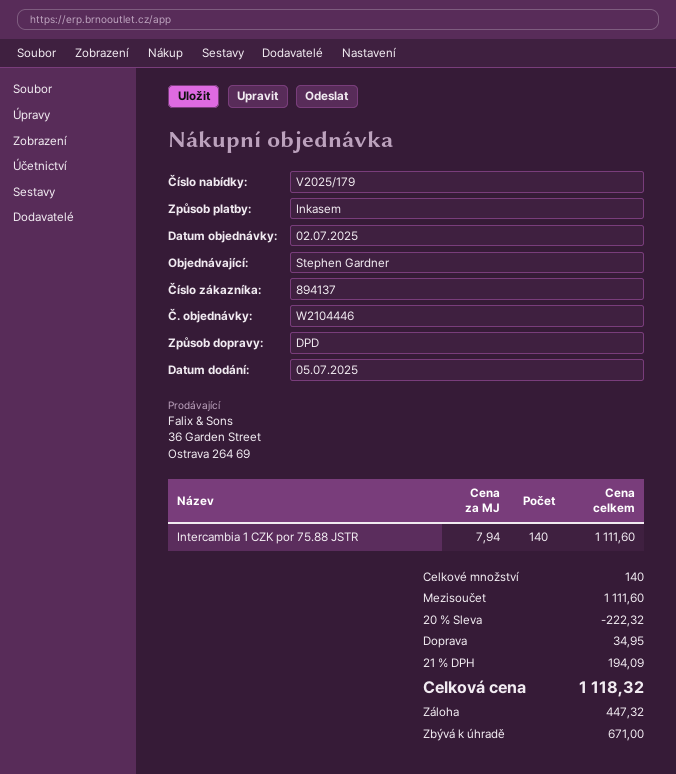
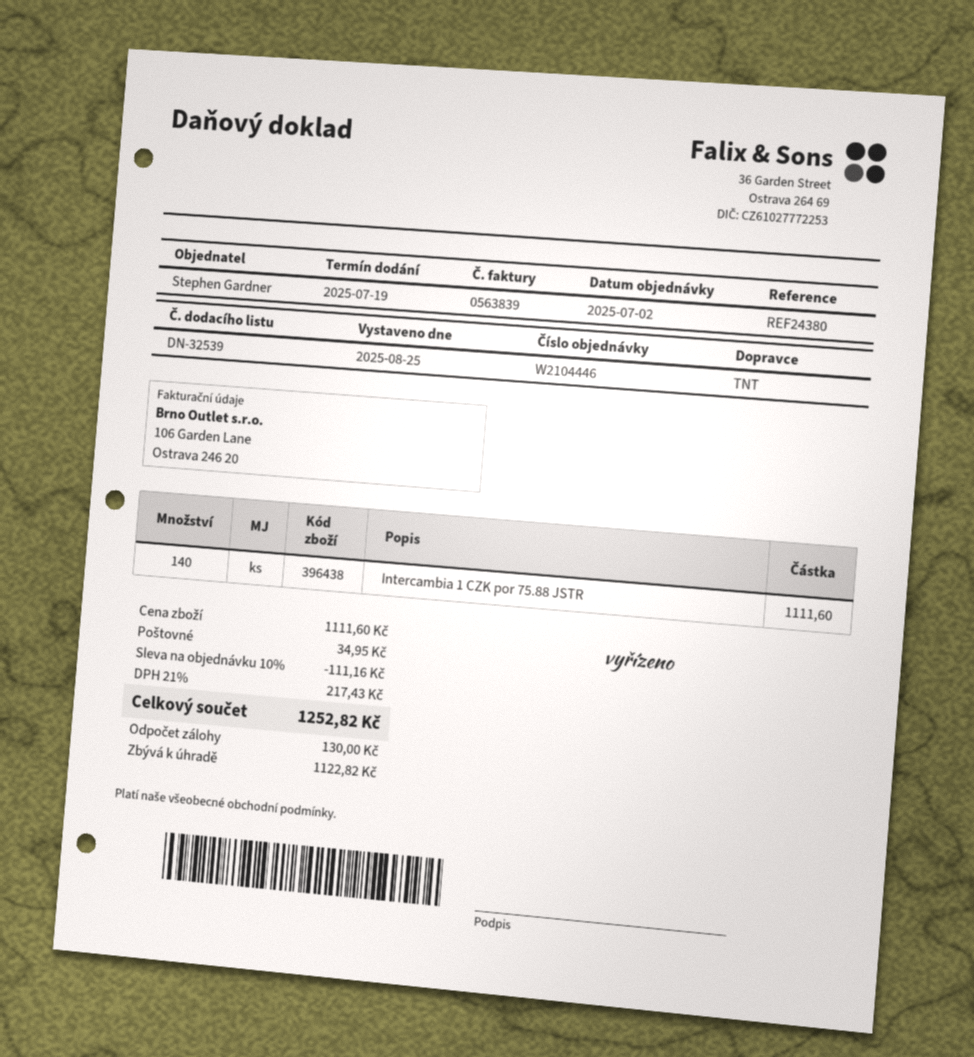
delivery date: 2025-07-05 -> 2025-07-19
shipping method: DPD -> TNT
discount: 20% = 222.32 -> 10% = 111.16
tax: 21% = 194.09 -> 21% = 217.43
total: 1118.32 -> 1252.82
deposit: 447.32 -> 130.00
balance: 671.00 -> 1122.82

